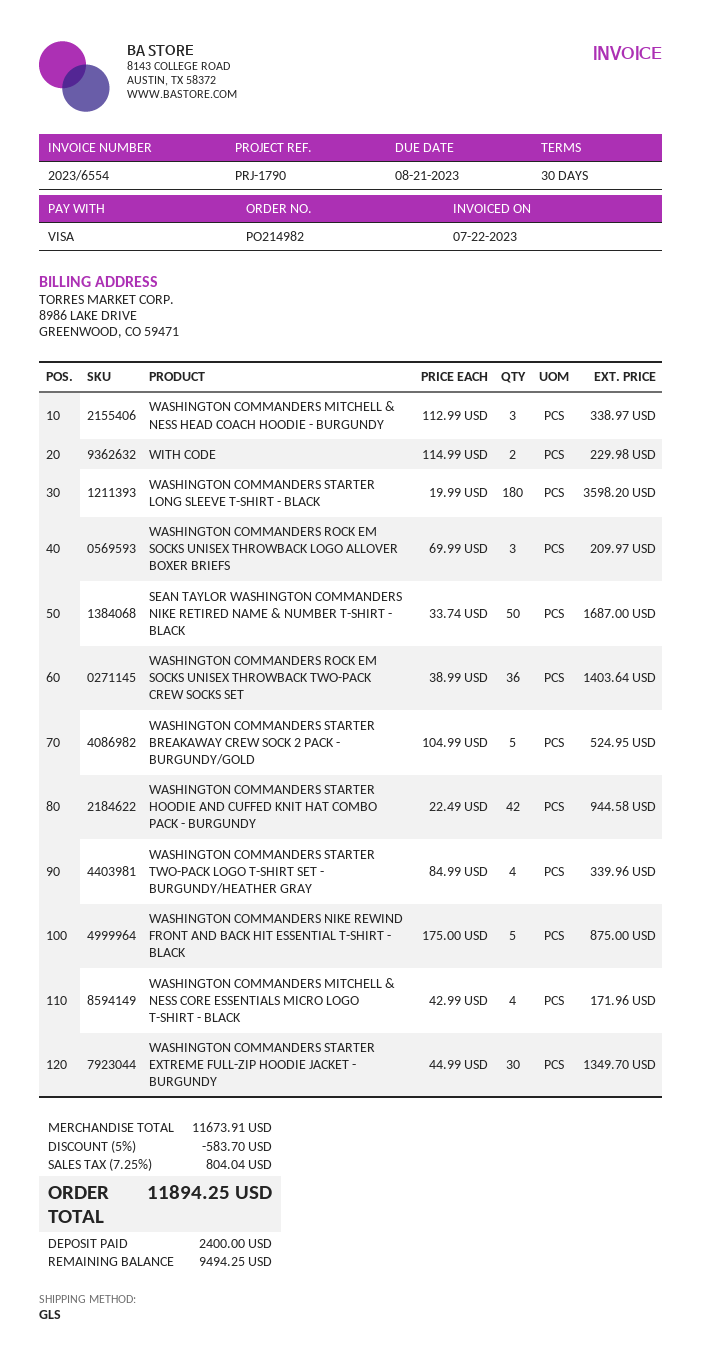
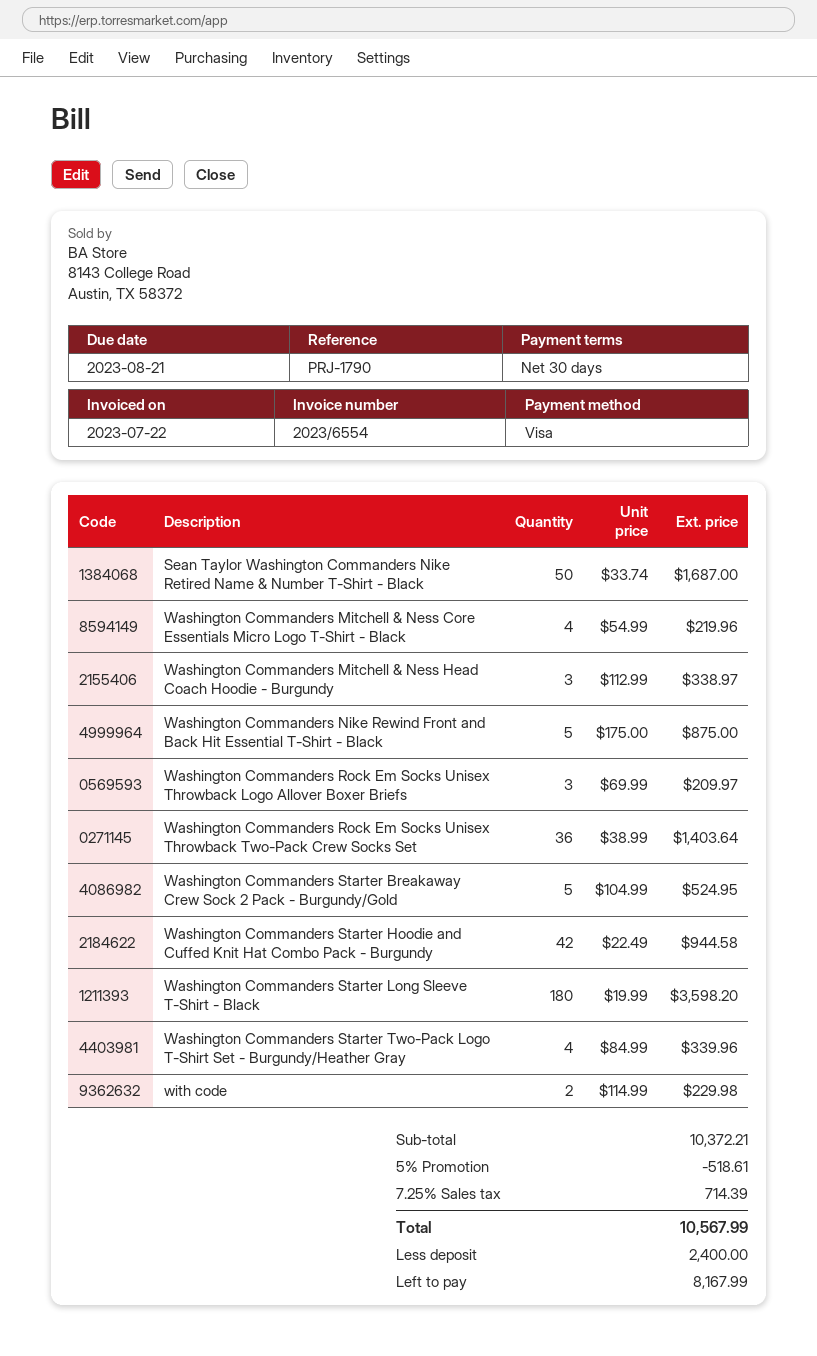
WASHINGTON COMMANDERS MITCHELL & NESS CORE ESSENTIALS MICRO LOGO T-SHIRT - BLACK: 4 x 42.99 = 171.96 -> 4 x 54.99 = 219.96
WASHINGTON COMMANDERS STARTER EXTREME FULL-ZIP HOODIE JACKET - BURGUNDY: 30 x 44.99 = 1349.70 -> none
subtotal: 11673.91 -> 10372.21
discount: 5% = 583.70 -> 5% = 518.61
tax: 7.25% = 804.04 -> 7.25% = 714.39
total: 11894.25 -> 10567.99
balance: 9494.25 -> 8167.99

